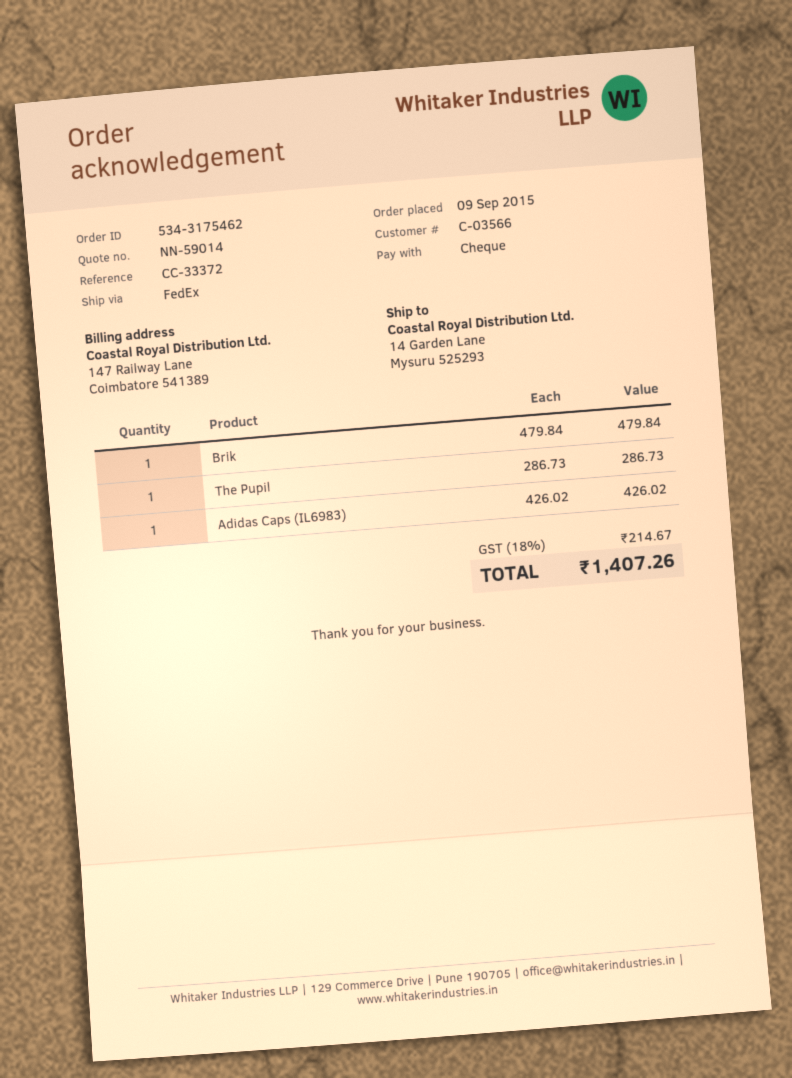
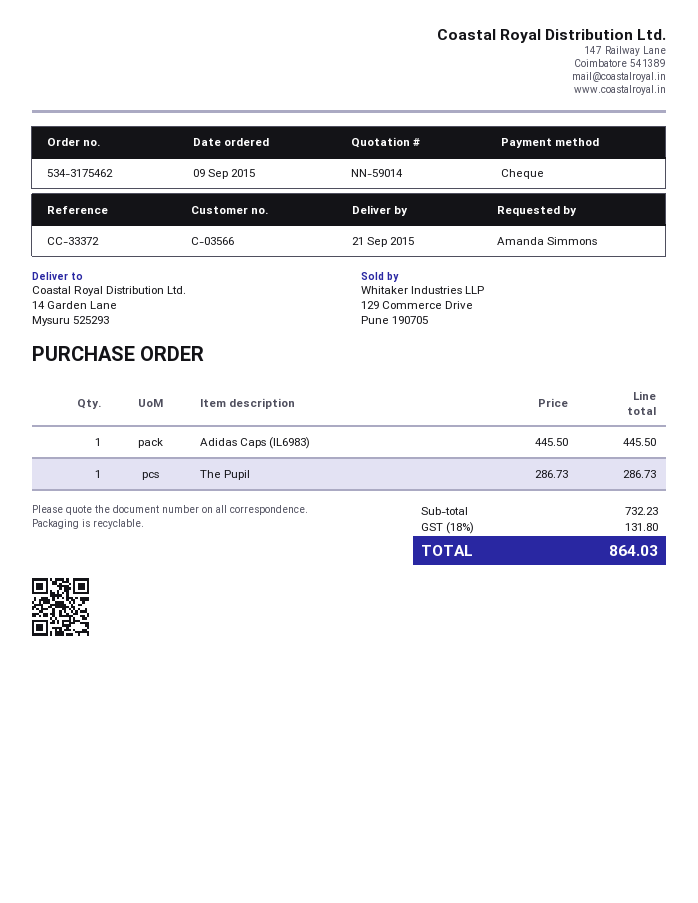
Brik: 1 x 479.84 = 479.84 -> none
Adidas Caps (IL6983): 1 x 426.02 = 426.02 -> 1 x 445.50 = 445.50
tax: 18% = 214.67 -> 18% = 131.80
total: 1407.26 -> 864.03

